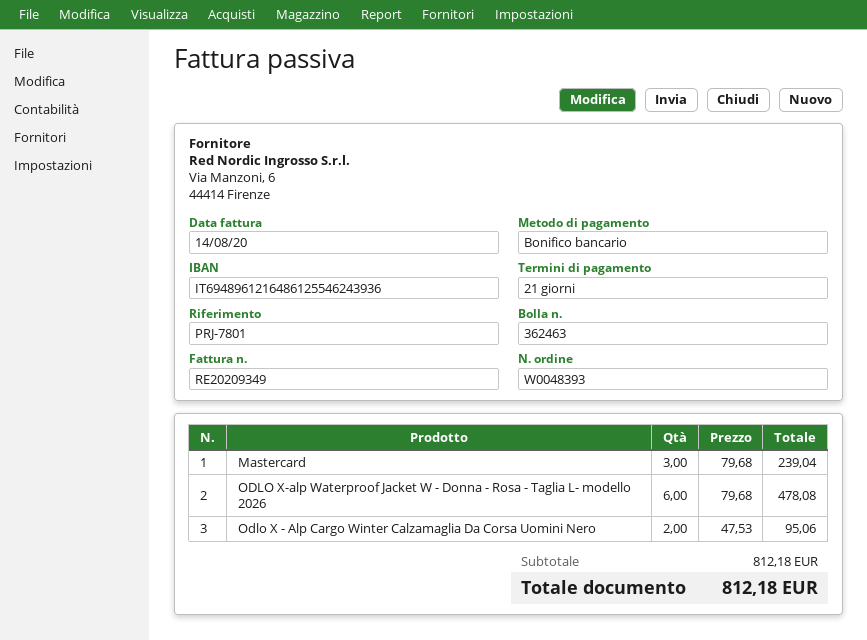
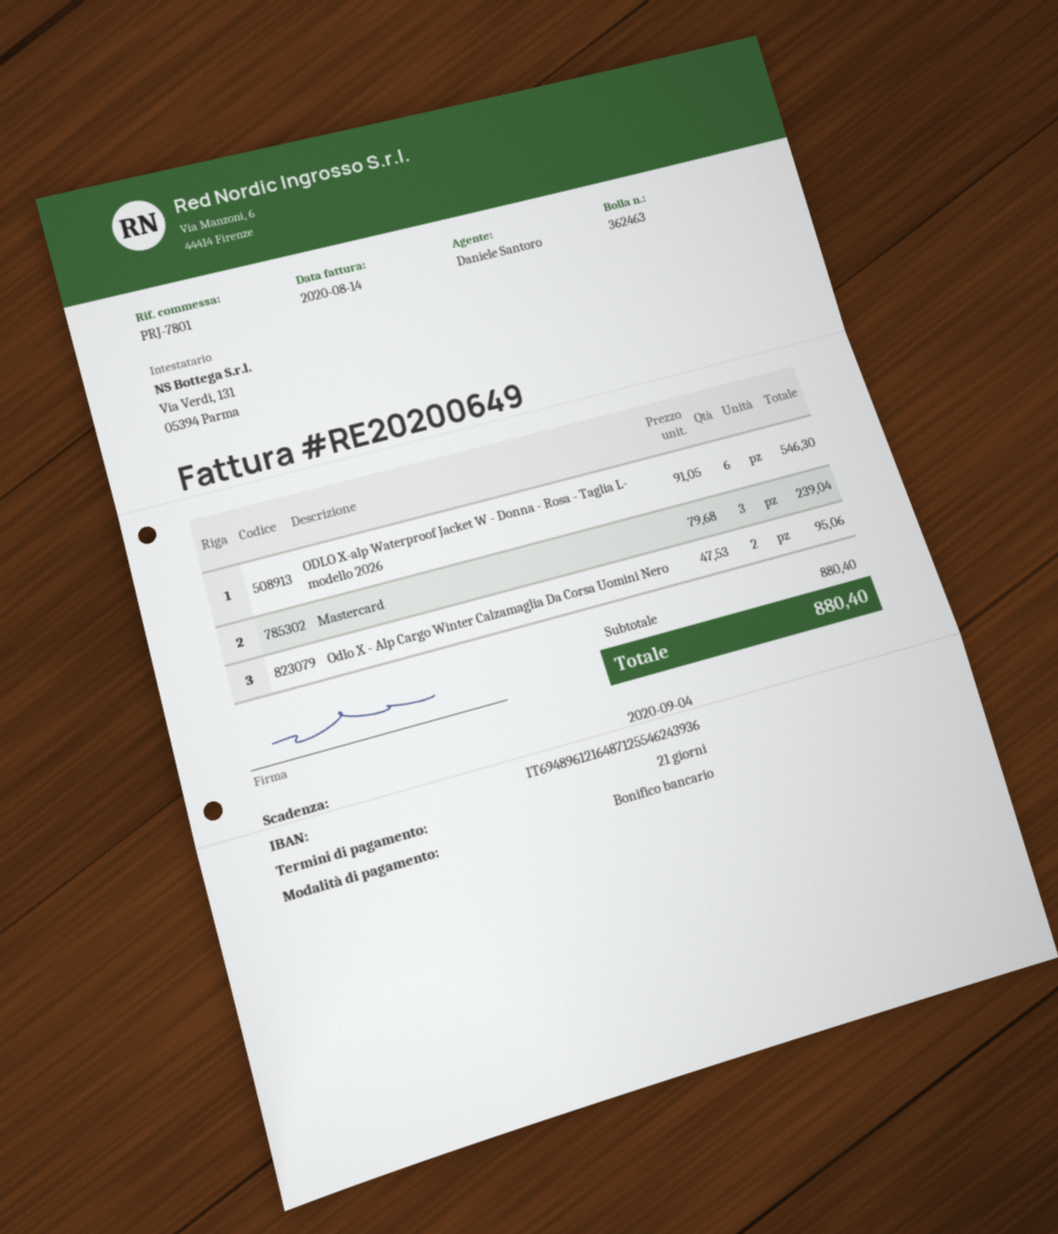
invoice number: RE20209349 -> RE20200649
bank account: IT6948961216486125546243936 -> IT6948961216487125546243936
ODLO X-alp Waterproof Jacket W - Donna - Rosa - Taglia L- modello 2026: 6 x 79.68 = 478.08 -> 6 x 91.05 = 546.30
subtotal: 812.18 -> 880.40
total: 812.18 -> 880.40

